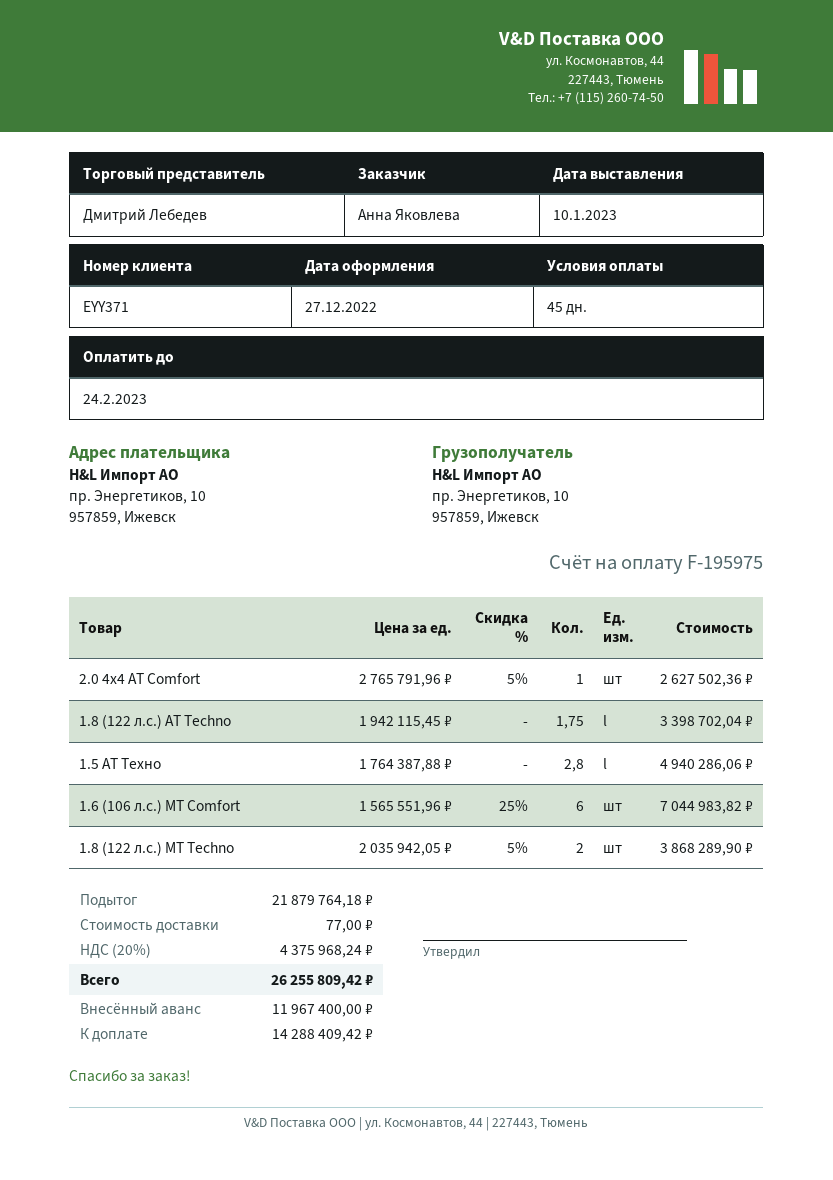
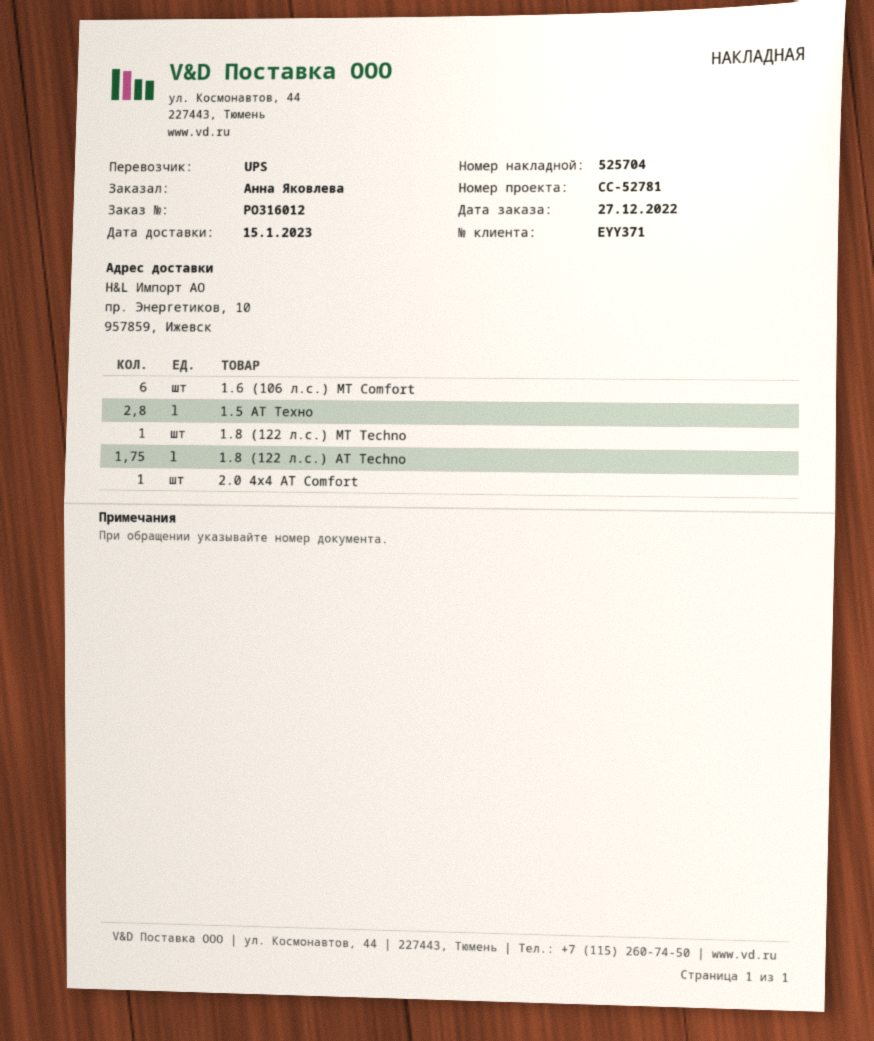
1.8 (122 л.с.) MT Techno: 2 -> 1

